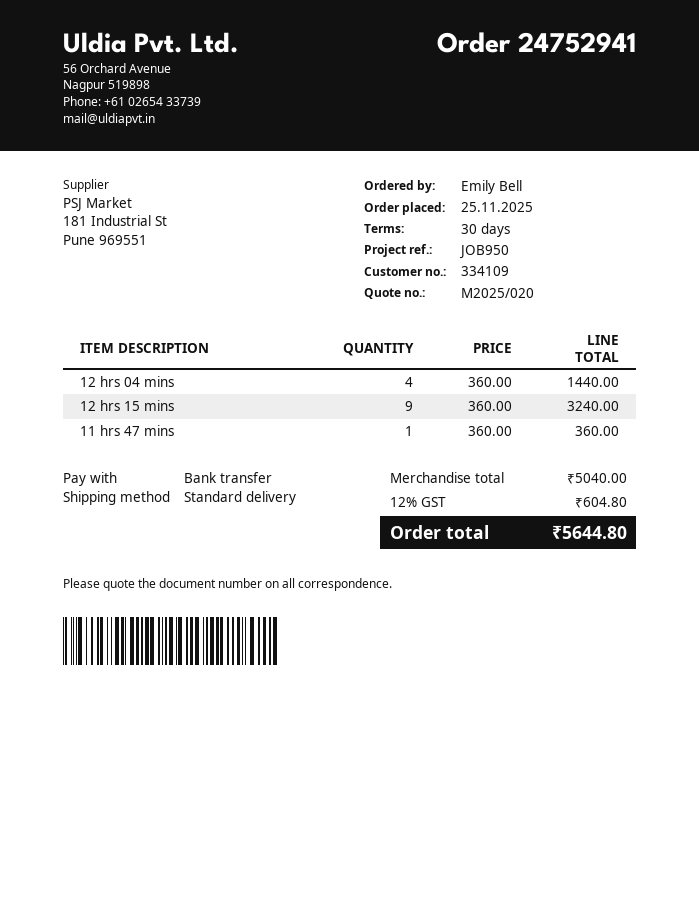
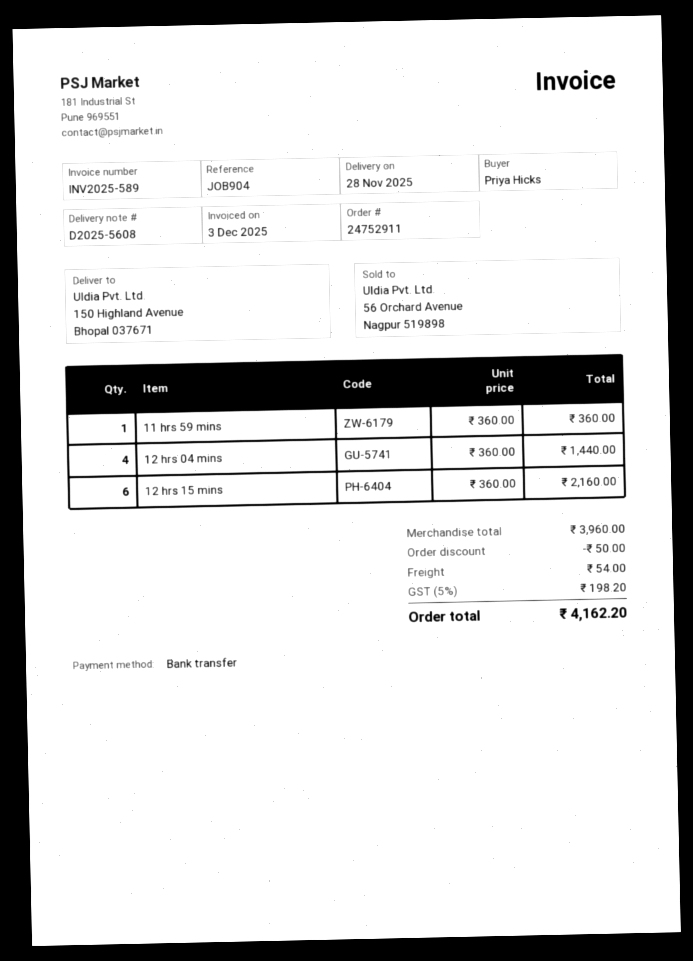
order number: 24752941 -> 24752911
reference: JOB950 -> JOB904
ordered by: Emily Bell -> Priya Hicks
12 hrs 15 mins: 9 x 360.00 = 3240.00 -> 6 x 360.00 = 2160.00
11 hrs 47 mins: 1 x 360.00 = 360.00 -> none
11 hrs 59 mins: none -> 1 x 360.00 = 360.00
subtotal: 5040.00 -> 3960.00
discount: none -> 50.00
shipping: none -> 54.00
tax: 12% = 604.80 -> 5% = 198.20
total: 5644.80 -> 4162.20

